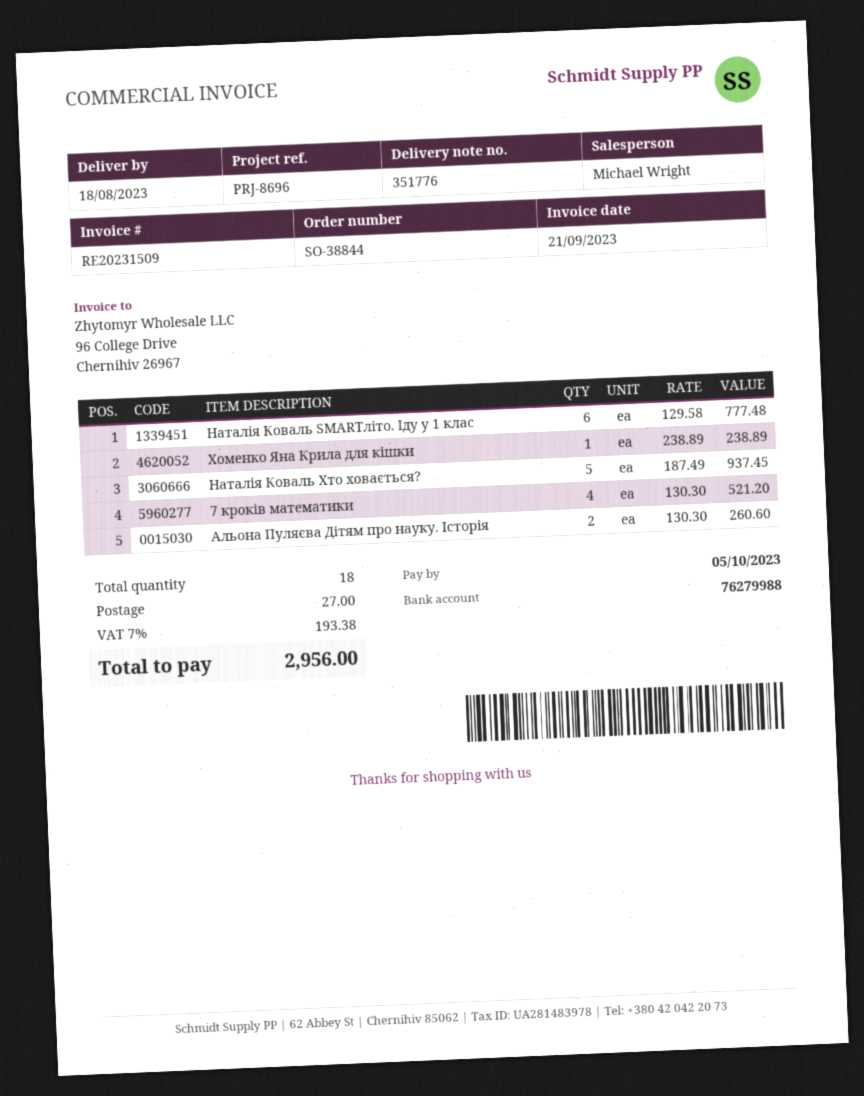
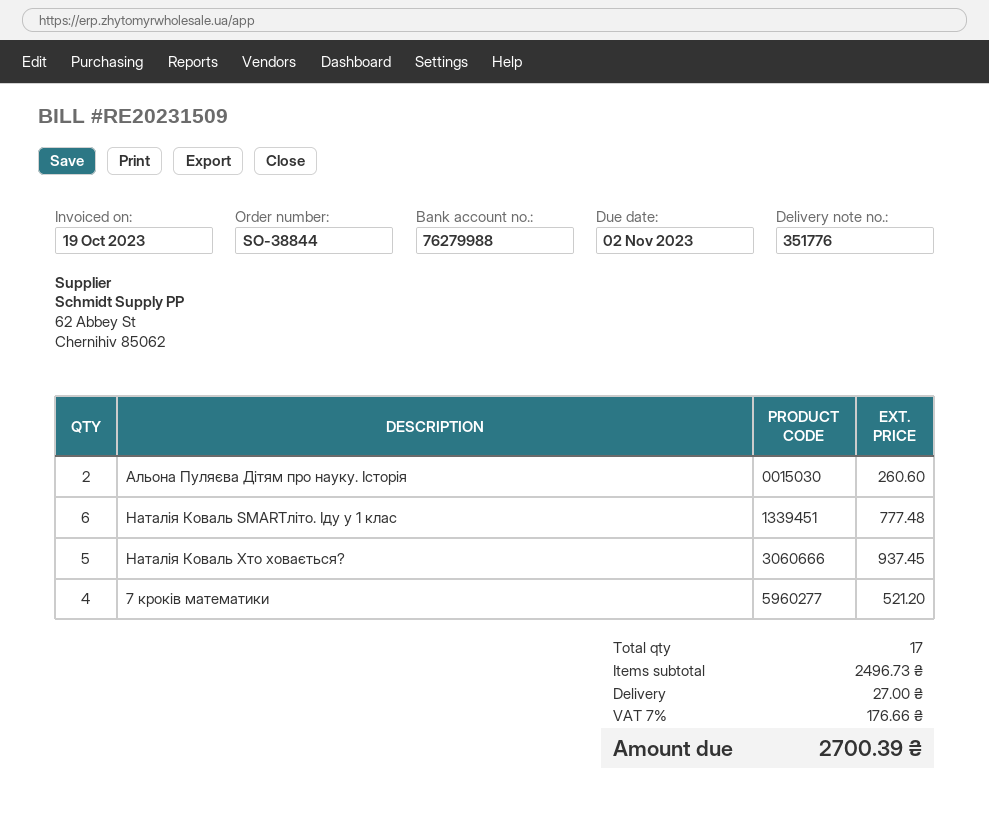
invoice date: 2023-09-21 -> 2023-10-19
due date: 2023-10-05 -> 2023-11-02
Хоменко Яна Крила для кішки: 1 for 238.89 -> none
total quantity: 18 -> 17
tax: 7% = 193.38 -> 7% = 176.66
total: 2956.00 -> 2700.39

